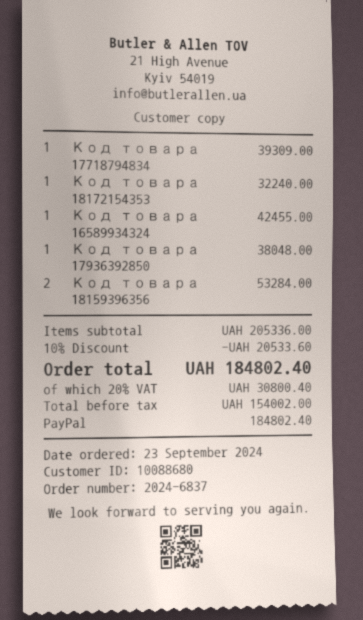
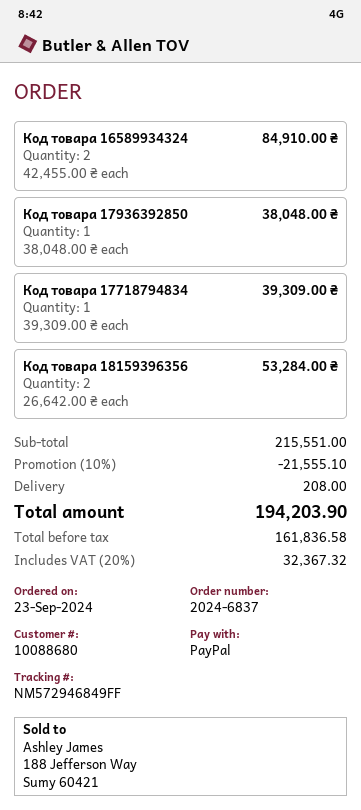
Код товара 18172154353: 1 for 32240.00 -> none
Код товара 16589934324: 1 for 42455.00 -> 2 for 84910.00
subtotal: 205336.00 -> 215551.00
discount: 10% = 20533.60 -> 10% = 21555.10
shipping: none -> 208.00
net: 154002.00 -> 161836.58
tax: 20% = 30800.40 -> 20% = 32367.32
total: 184802.40 -> 194203.90

